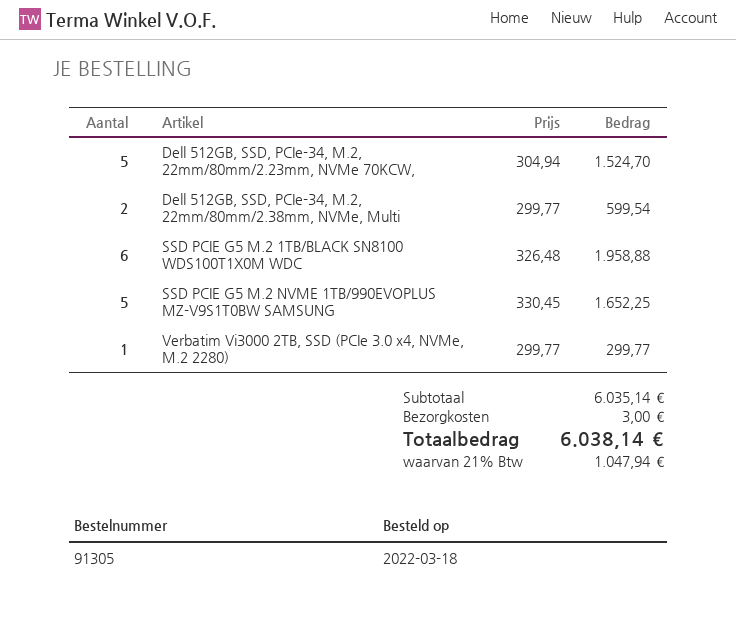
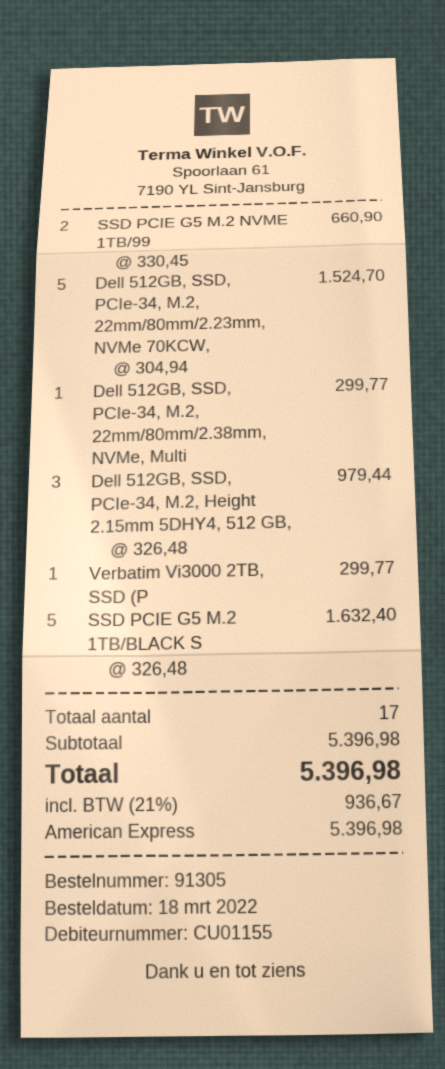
Dell 512GB, SSD, PCIe-34, M.2, 22mm/80mm/2.38mm, NVMe, Multi: 2 x 299.77 = 599.54 -> 1 x 299.77 = 299.77
SSD PCIE G5 M.2 1TB/BLACK SN8100 WDS100T1X0M WDC: 6 x 326.48 = 1958.88 -> 5 x 326.48 = 1632.40
SSD PCIE G5 M.2 NVME 1TB/990EVOPLUS MZ-V9S1T0BW SAMSUNG: 5 x 330.45 = 1652.25 -> 2 x 330.45 = 660.90
Dell 512GB, SSD, PCIe-34, M.2, Height 2.15mm 5DHY4, 512 GB,: none -> 3 x 326.48 = 979.44
subtotal: 6035.14 -> 5396.98
shipping: 3.00 -> none
tax: 21% = 1047.94 -> 21% = 936.67
total: 6038.14 -> 5396.98

